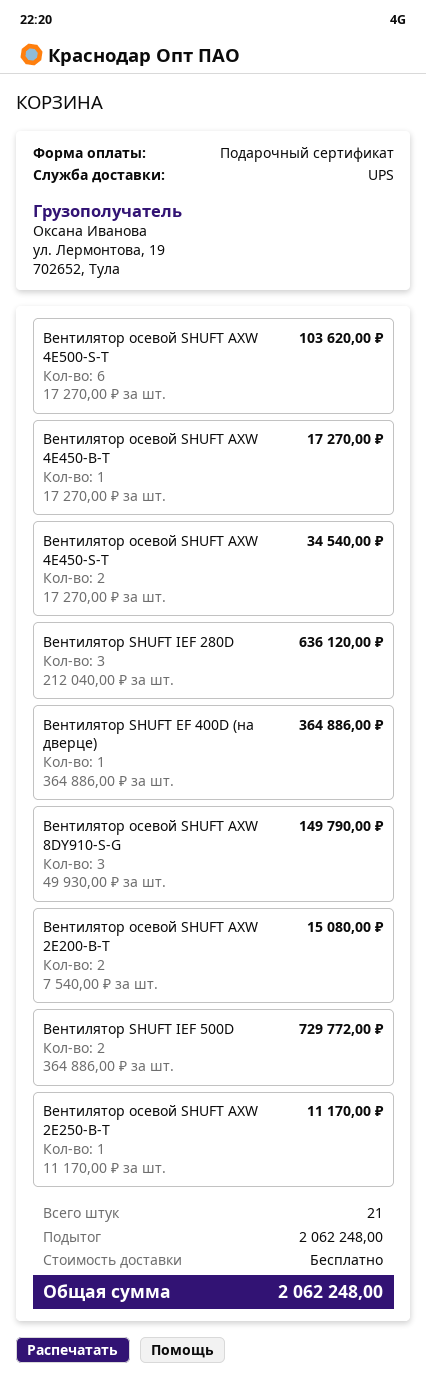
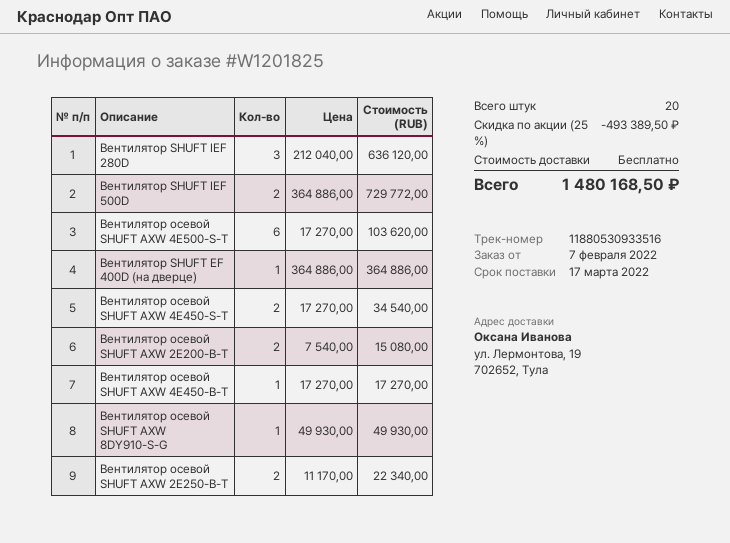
Вентилятор осевой SHUFT AXW 8DY910-S-G: 3 x 49930.00 = 149790.00 -> 1 x 49930.00 = 49930.00
Вентилятор осевой SHUFT AXW 2E250-B-T: 1 x 11170.00 = 11170.00 -> 2 x 11170.00 = 22340.00
total quantity: 21 -> 20
discount: none -> 25% = 493389.50
total: 2062248.00 -> 1480168.50

